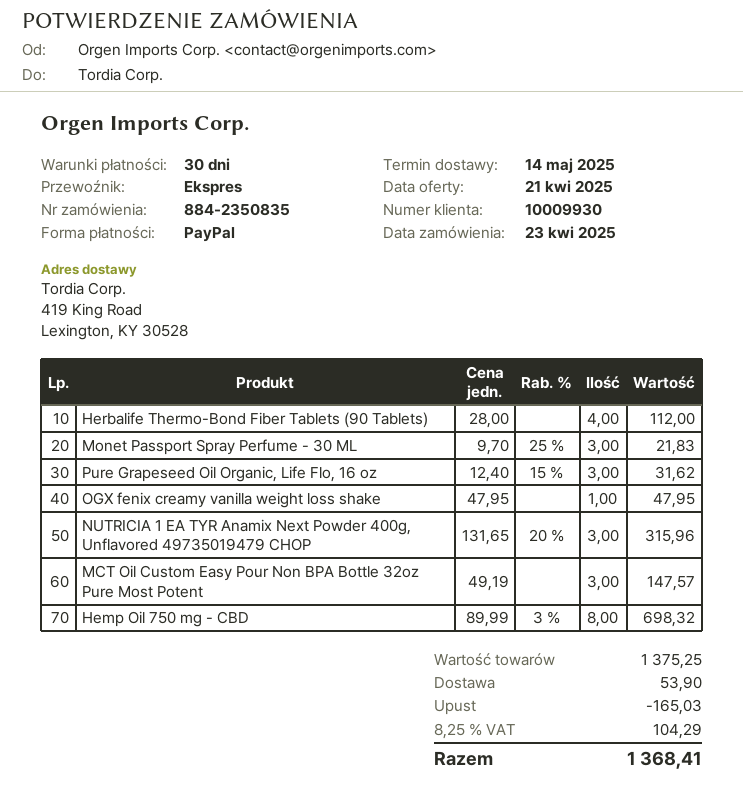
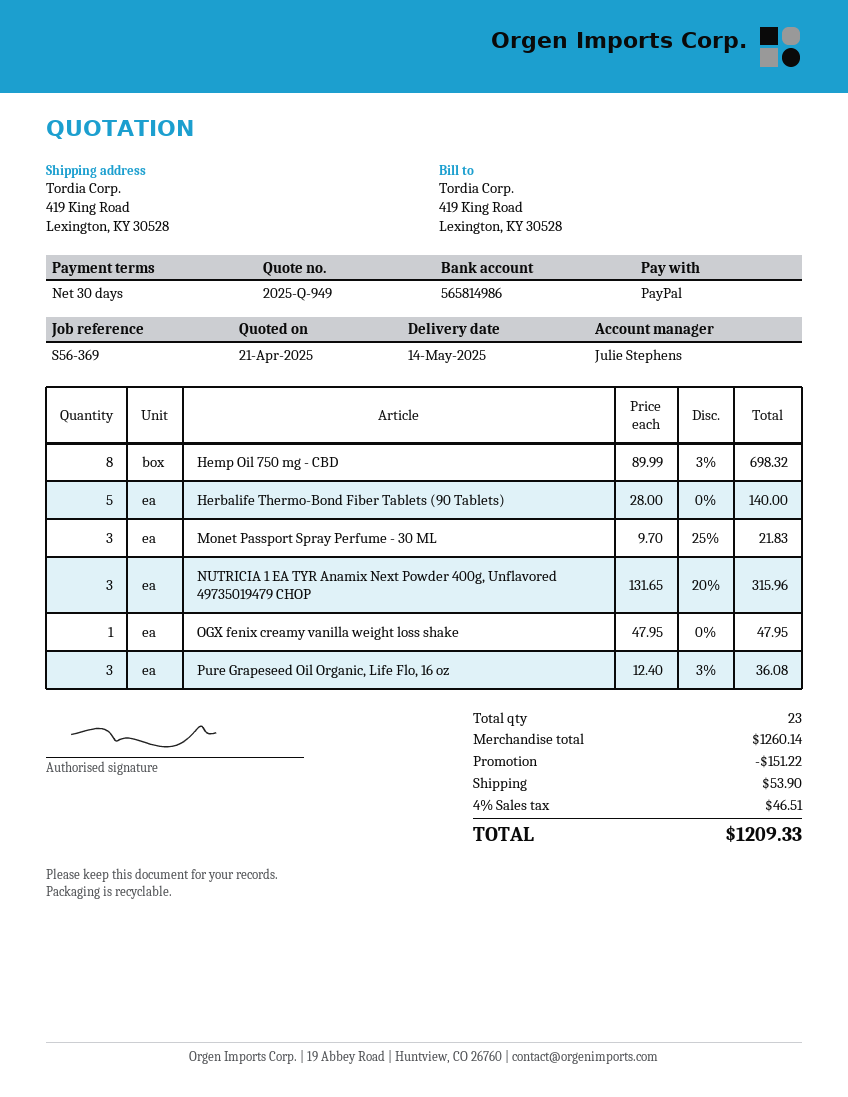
Herbalife Thermo-Bond Fiber Tablets (90 Tablets): 4 x 28.00 = 112.00 -> 5 x 28.00 = 140.00
Pure Grapeseed Oil Organic, Life Flo, 16 oz: 3 x 12.40 - 15% = 31.62 -> 3 x 12.40 - 3% = 36.08
MCT Oil Custom Easy Pour Non BPA Bottle 32oz Pure Most Potent: 3 x 49.19 = 147.57 -> none
subtotal: 1375.25 -> 1260.14
discount: 165.03 -> 151.22
tax: 8.25% = 104.29 -> 4% = 46.51
total: 1368.41 -> 1209.33

